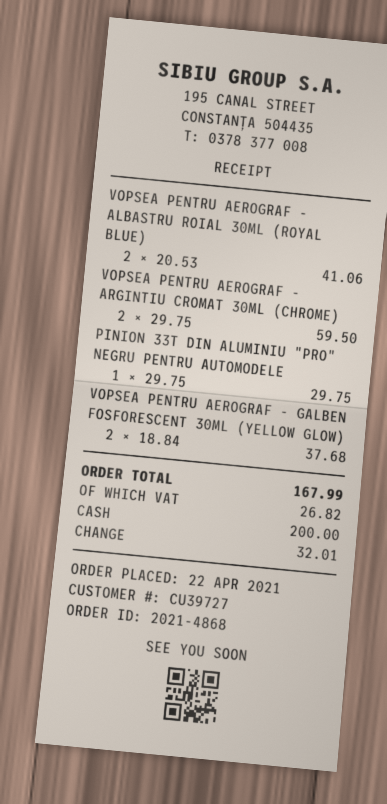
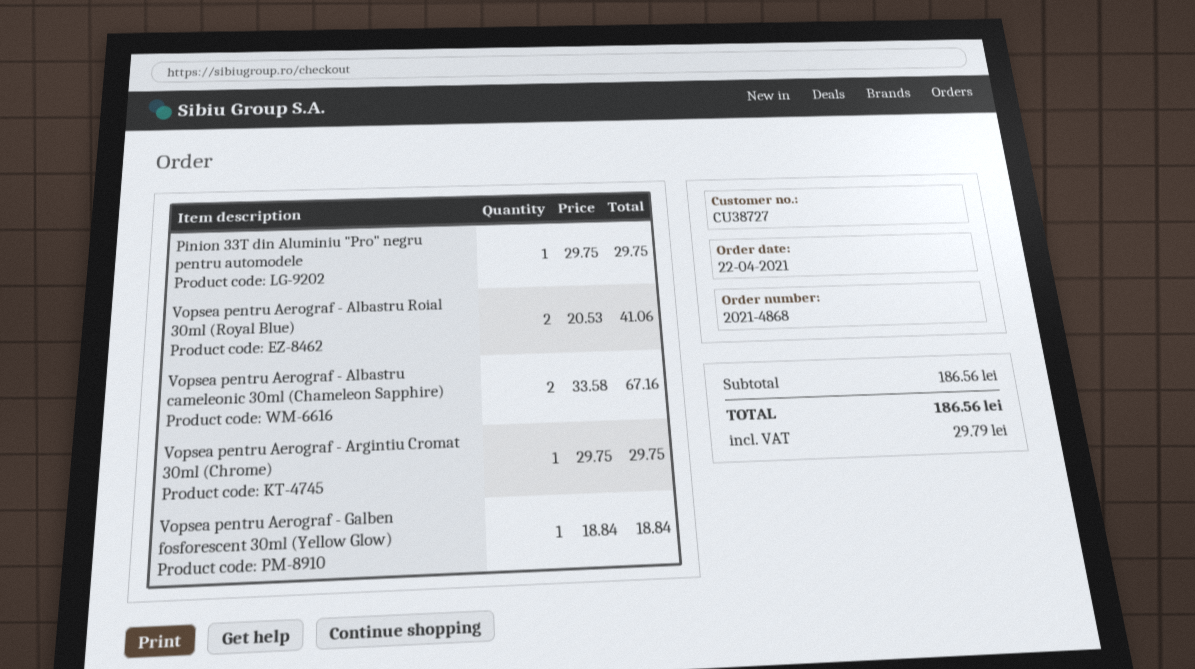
customer number: CU39727 -> CU38727
VOPSEA PENTRU AEROGRAF - ARGINTIU CROMAT 30ML (CHROME): 2 x 29.75 = 59.50 -> 1 x 29.75 = 29.75
VOPSEA PENTRU AEROGRAF - GALBEN FOSFORESCENT 30ML (YELLOW GLOW): 2 x 18.84 = 37.68 -> 1 x 18.84 = 18.84
Vopsea pentru Aerograf - Albastru cameleonic 30ml (Chameleon Sapphire): none -> 2 x 33.58 = 67.16
tax: 26.82 -> 29.79
total: 167.99 -> 186.56

